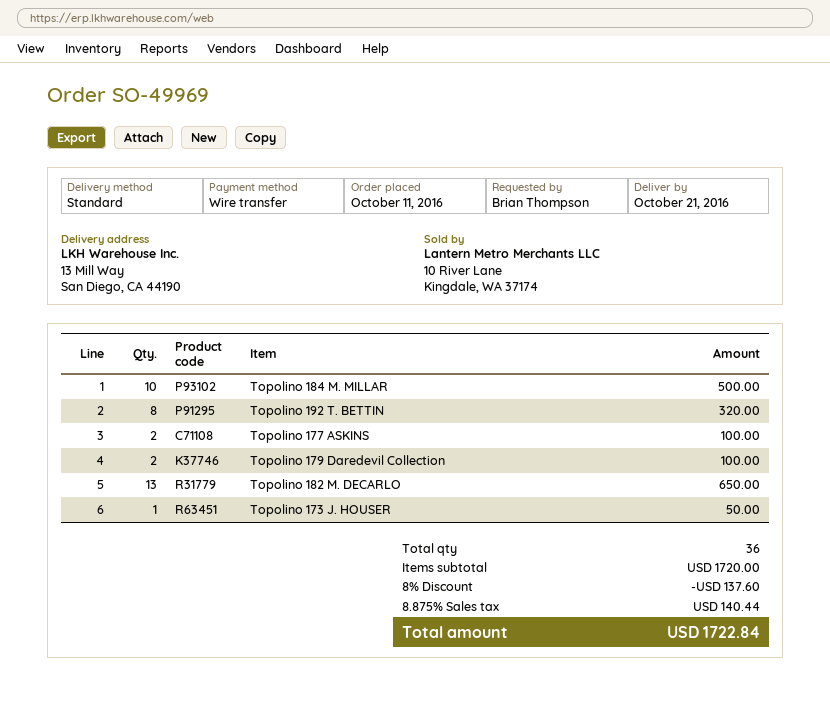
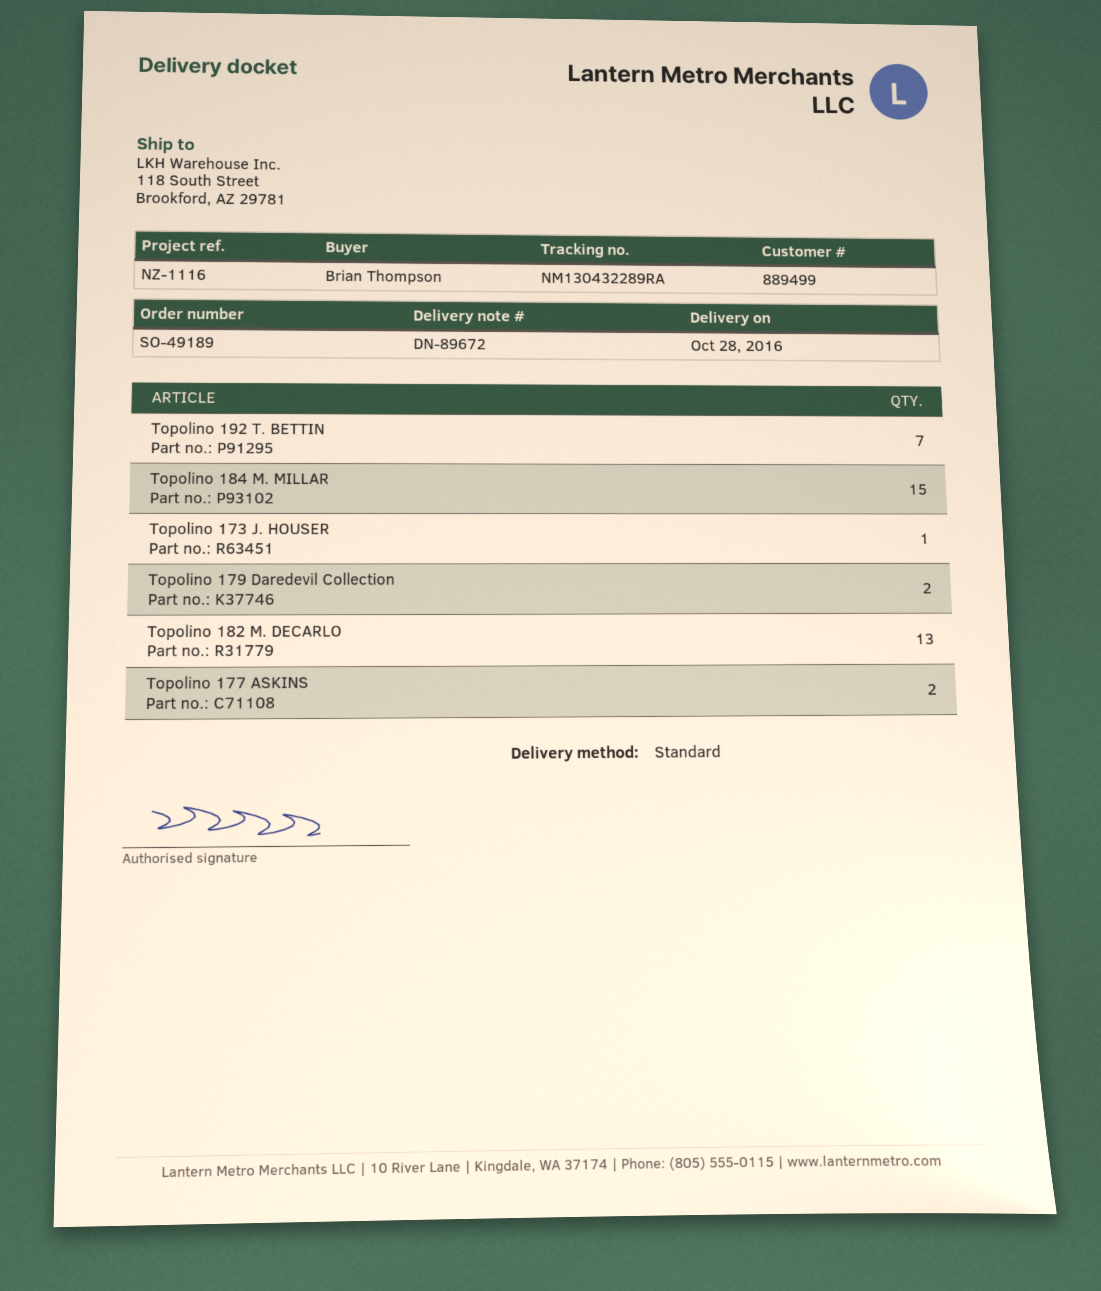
order number: SO-49969 -> SO-49189
delivery date: 2016-10-21 -> 2016-10-28
ship to: 13 Mill Way, San Diego, CA 44190 -> 118 South Street, Brookford, AZ 29781
Topolino 184 M. MILLAR: 10 -> 15
Topolino 192 T. BETTIN: 8 -> 7

